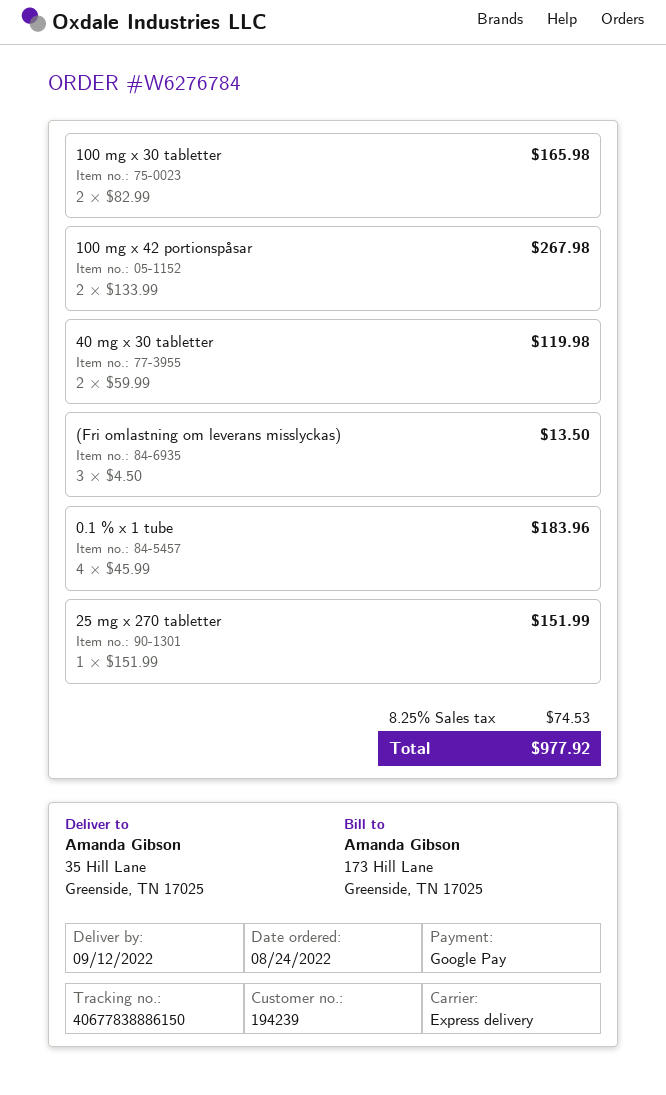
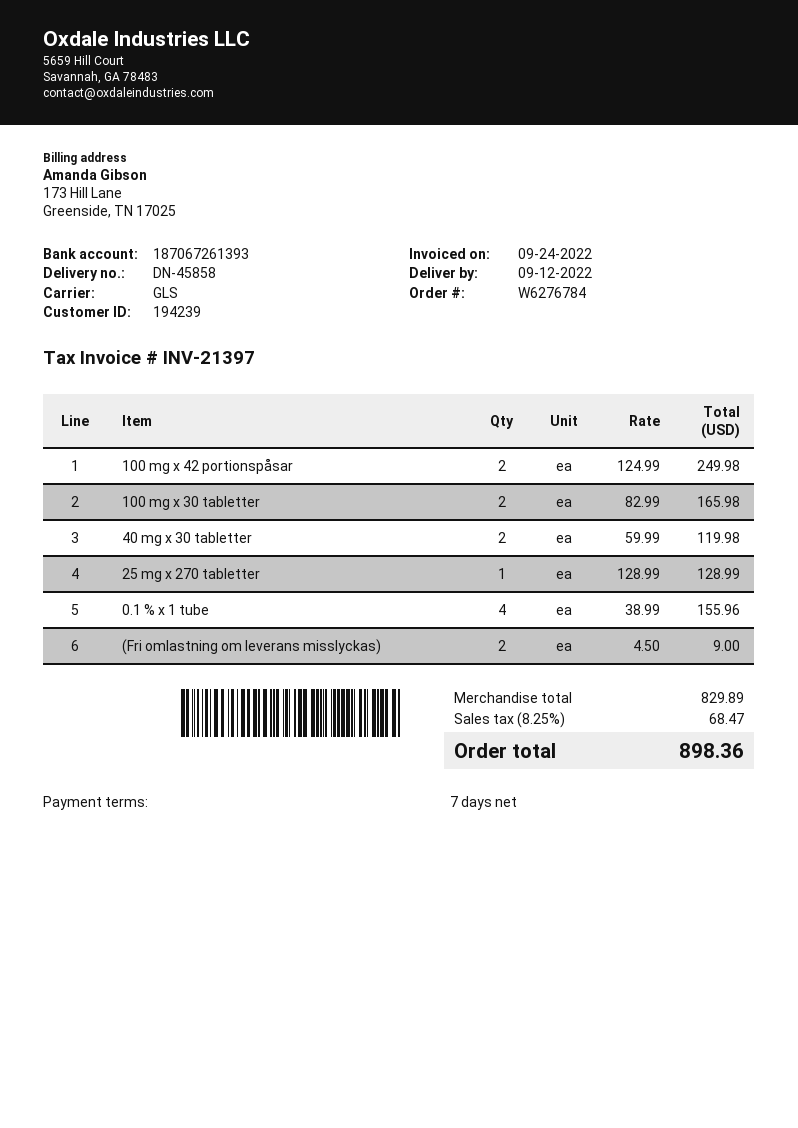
shipping method: express -> GLS
100 mg x 42 portionspåsar: 2 x 133.99 = 267.98 -> 2 x 124.99 = 249.98
(Fri omlastning om leverans misslyckas): 3 x 4.50 = 13.50 -> 2 x 4.50 = 9.00
0.1 % x 1 tube: 4 x 45.99 = 183.96 -> 4 x 38.99 = 155.96
25 mg x 270 tabletter: 1 x 151.99 = 151.99 -> 1 x 128.99 = 128.99
tax: 8.25% = 74.53 -> 8.25% = 68.47
total: 977.92 -> 898.36

